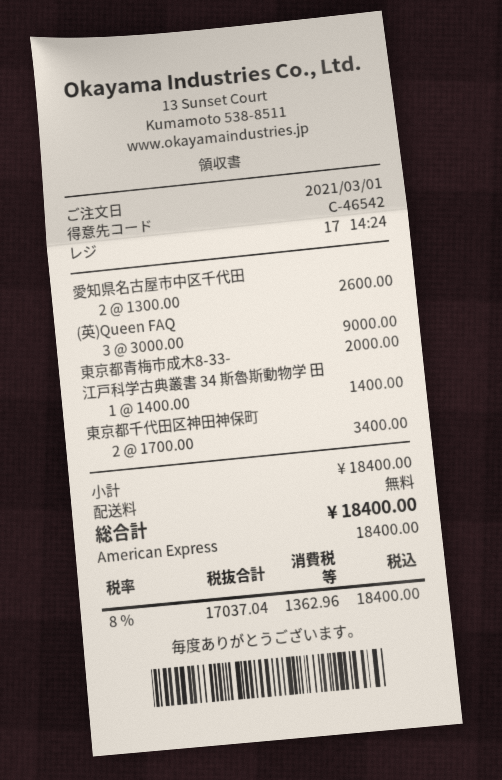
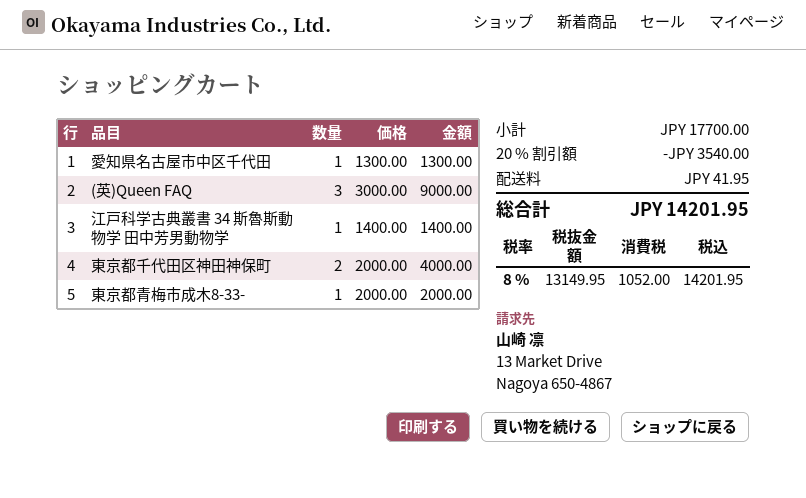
愛知県名古屋市中区千代田: 2 x 1300.00 = 2600.00 -> 1 x 1300.00 = 1300.00
東京都千代田区神田神保町: 2 x 1700.00 = 3400.00 -> 2 x 2000.00 = 4000.00
subtotal: 18400.00 -> 17700.00
discount: none -> 20% = 3540.00
shipping: 0.00 -> 41.95
net: 17037.04 -> 13149.95
tax: 8% = 1362.96 -> 8% = 1052.00
total: 18400.00 -> 14201.95

